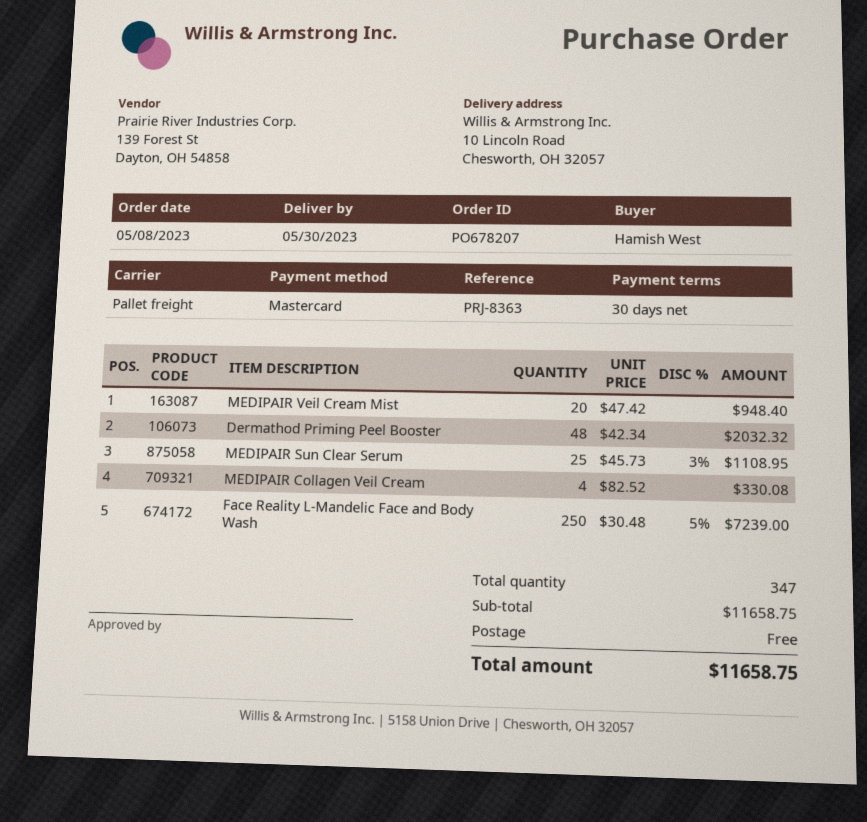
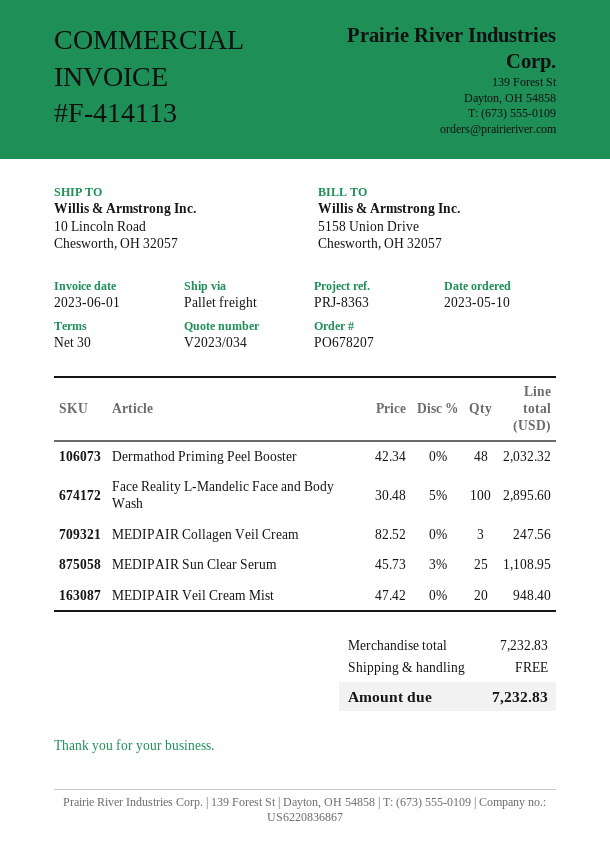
order date: 2023-05-08 -> 2023-05-10
MEDIPAIR Collagen Veil Cream: 4 x 82.52 = 330.08 -> 3 x 82.52 = 247.56
Face Reality L-Mandelic Face and Body Wash: 250 x 30.48 - 5% = 7239.00 -> 100 x 30.48 - 5% = 2895.60
subtotal: 11658.75 -> 7232.83
total: 11658.75 -> 7232.83

